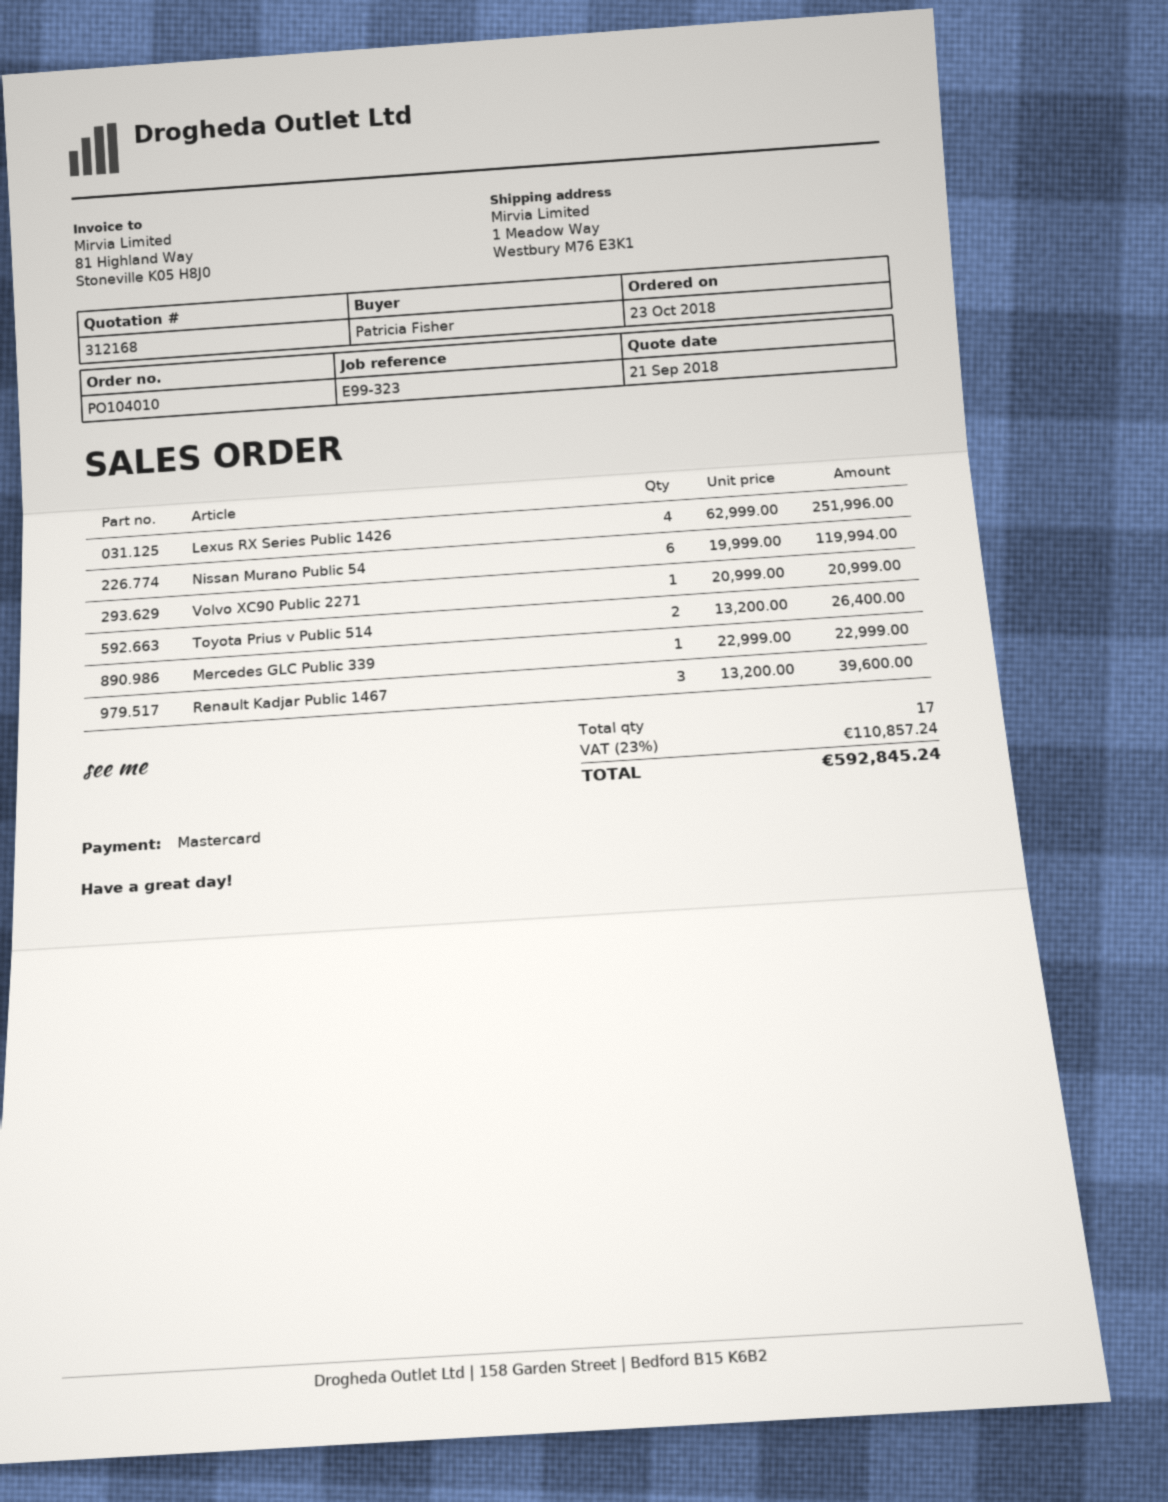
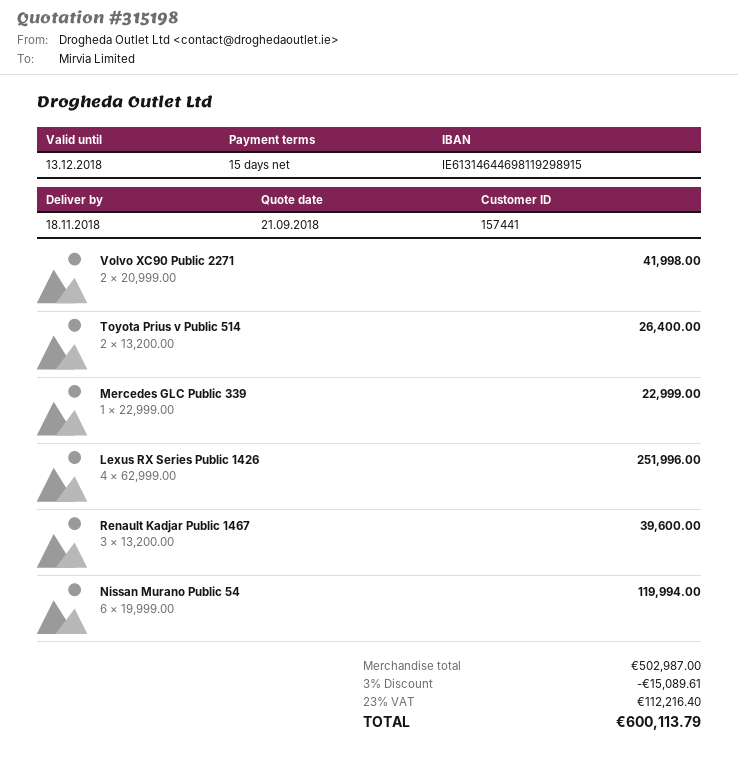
quote number: 312168 -> 315198
Volvo XC90 Public 2271: 1 x 20999.00 = 20999.00 -> 2 x 20999.00 = 41998.00
discount: none -> 3% = 15089.61
tax: 23% = 110857.24 -> 23% = 112216.40
total: 592845.24 -> 600113.79

